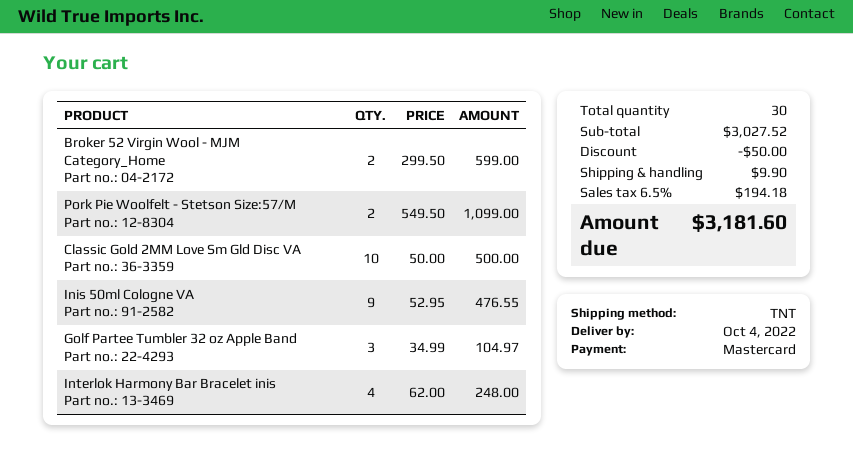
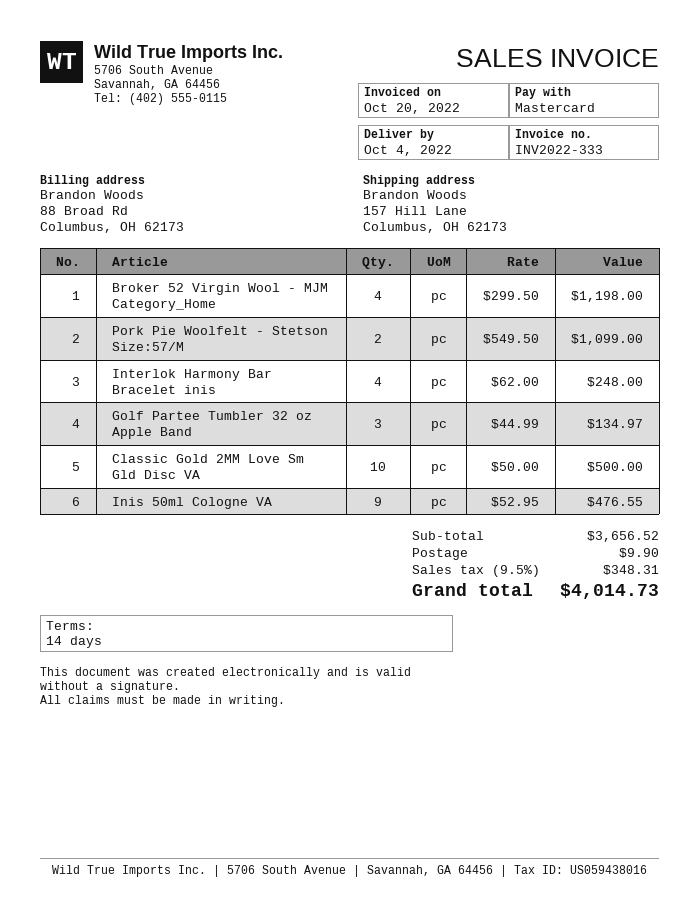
Broker 52 Virgin Wool - MJM Category_Home: 2 x 299.50 = 599.00 -> 4 x 299.50 = 1198.00
Golf Partee Tumbler 32 oz Apple Band: 3 x 34.99 = 104.97 -> 3 x 44.99 = 134.97
subtotal: 3027.52 -> 3656.52
discount: 50.00 -> none
tax: 6.5% = 194.18 -> 9.5% = 348.31
total: 3181.60 -> 4014.73

